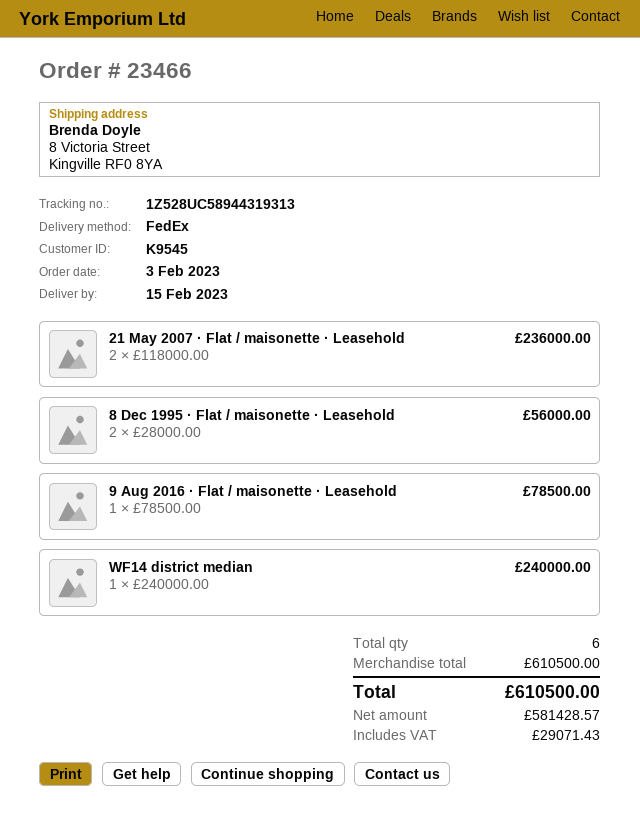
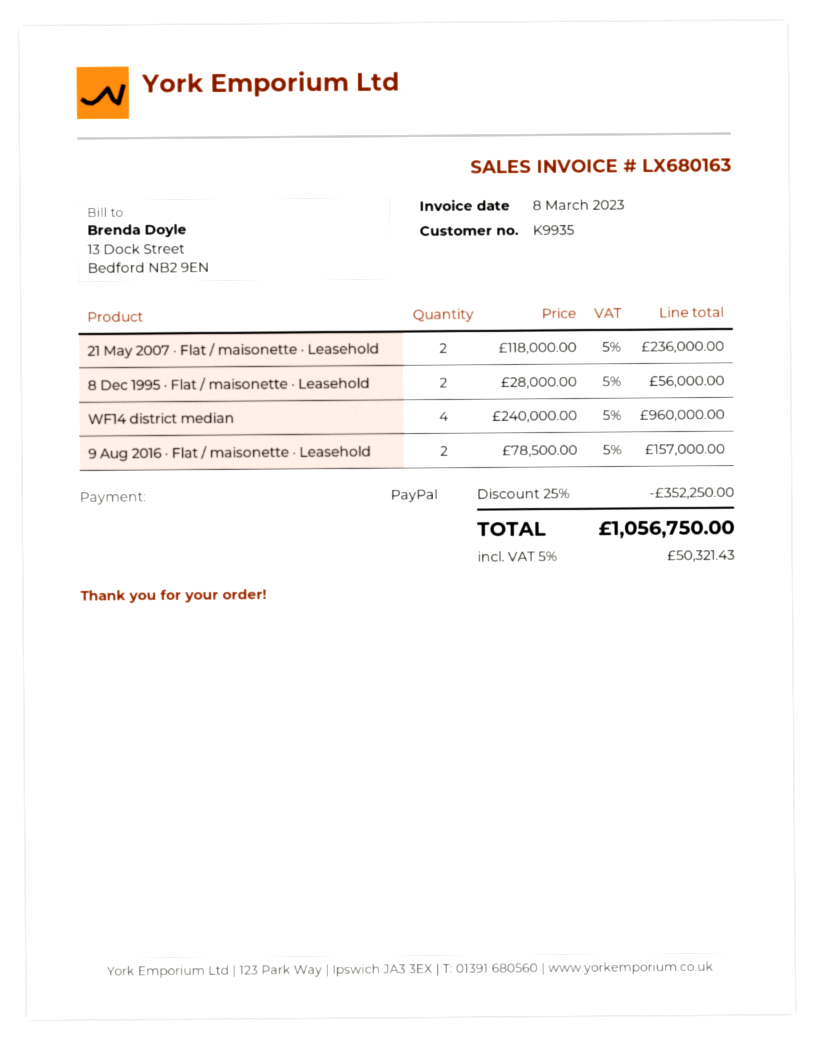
customer number: K9545 -> K9935
9 Aug 2016 · Flat / maisonette · Leasehold: 1 x 78500.00 = 78500.00 -> 2 x 78500.00 = 157000.00
WF14 district median: 1 x 240000.00 = 240000.00 -> 4 x 240000.00 = 960000.00
discount: none -> 25% = 352250.00
tax: 29071.43 -> 50321.43
total: 610500.00 -> 1056750.00

